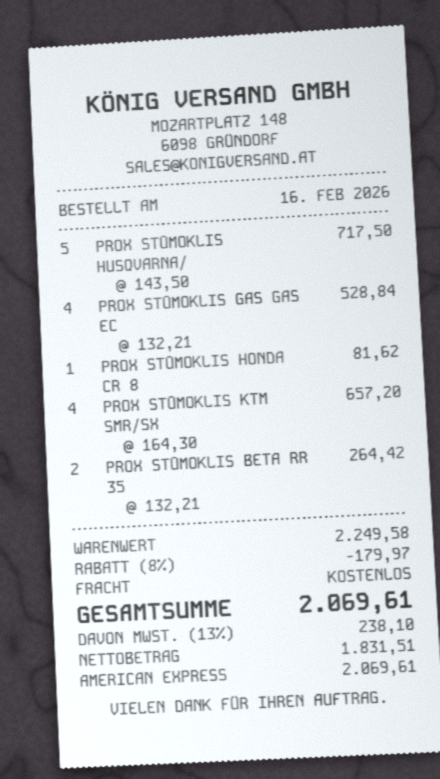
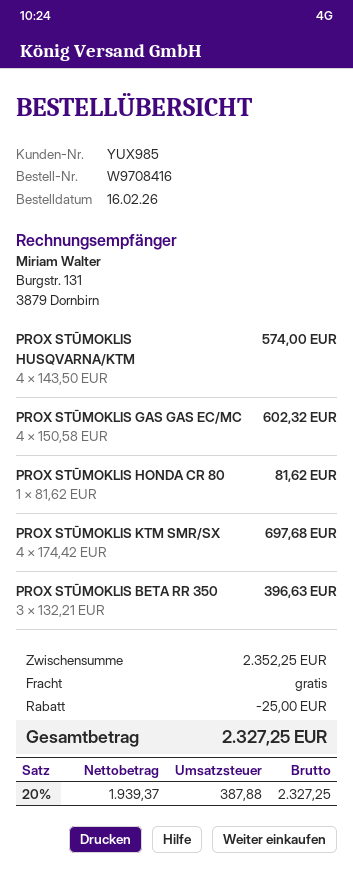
PROX STŪMOKLIS HUSQVARNA/: 5 x 143.50 = 717.50 -> 4 x 143.50 = 574.00
PROX STŪMOKLIS GAS GAS EC: 4 x 132.21 = 528.84 -> 4 x 150.58 = 602.32
PROX STŪMOKLIS KTM SMR/SX: 4 x 164.30 = 657.20 -> 4 x 174.42 = 697.68
PROX STŪMOKLIS BETA RR 35: 2 x 132.21 = 264.42 -> 3 x 132.21 = 396.63
subtotal: 2249.58 -> 2352.25
discount: 179.97 -> 25.00
net: 1831.51 -> 1939.37
tax: 13% = 238.10 -> 20% = 387.88
total: 2069.61 -> 2327.25

